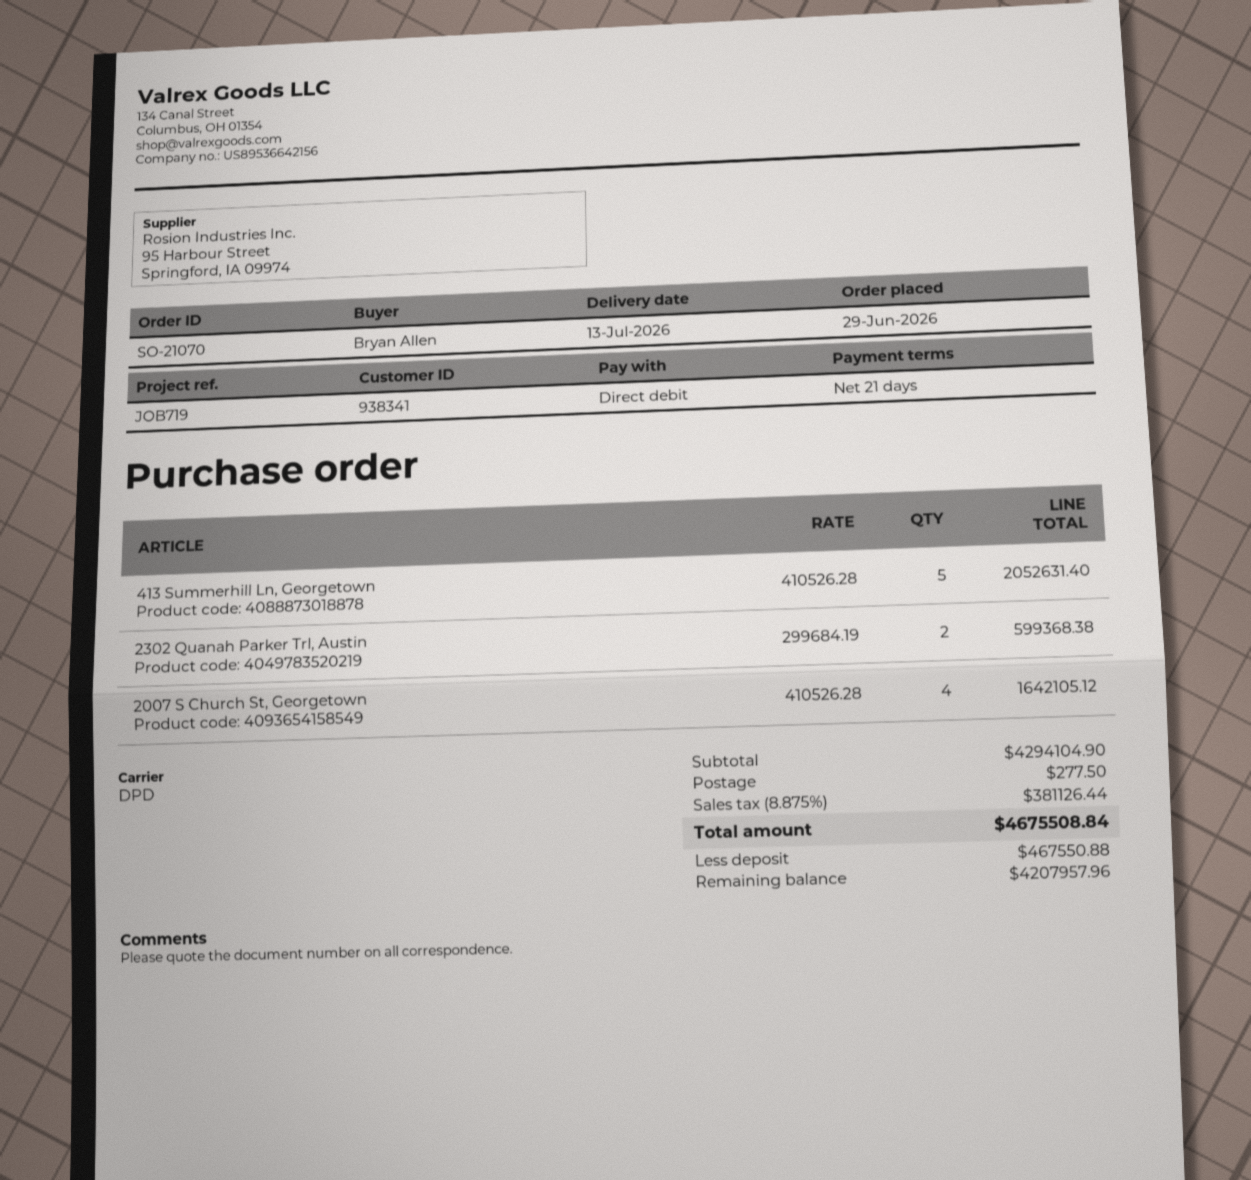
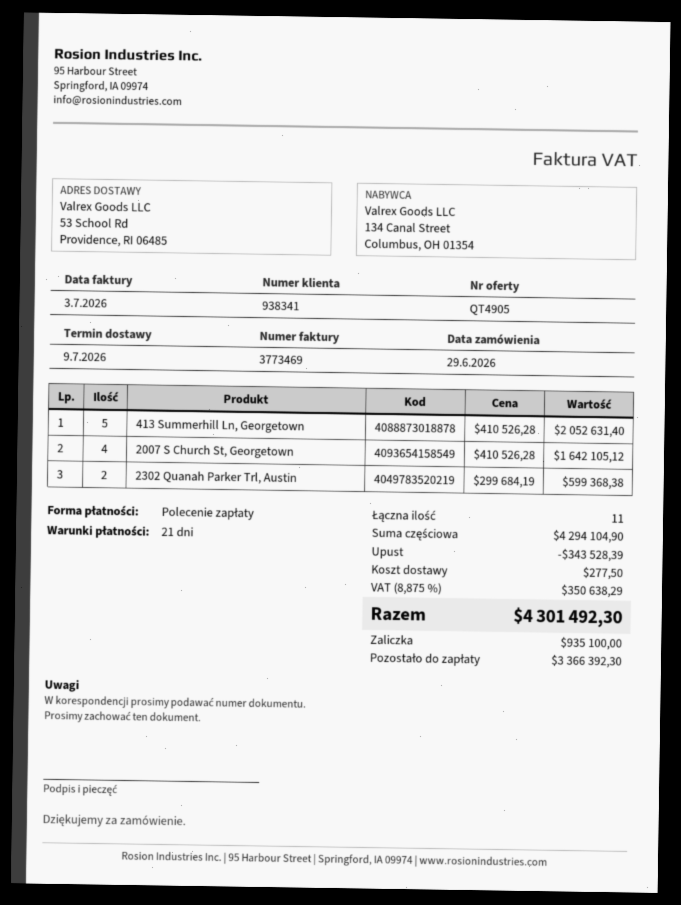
delivery date: 2026-07-13 -> 2026-07-09
discount: none -> 343528.39
tax: 8.875% = 381126.44 -> 8.875% = 350638.29
total: 4675508.84 -> 4301492.30
deposit: 467550.88 -> 935100.00
balance: 4207957.96 -> 3366392.30

